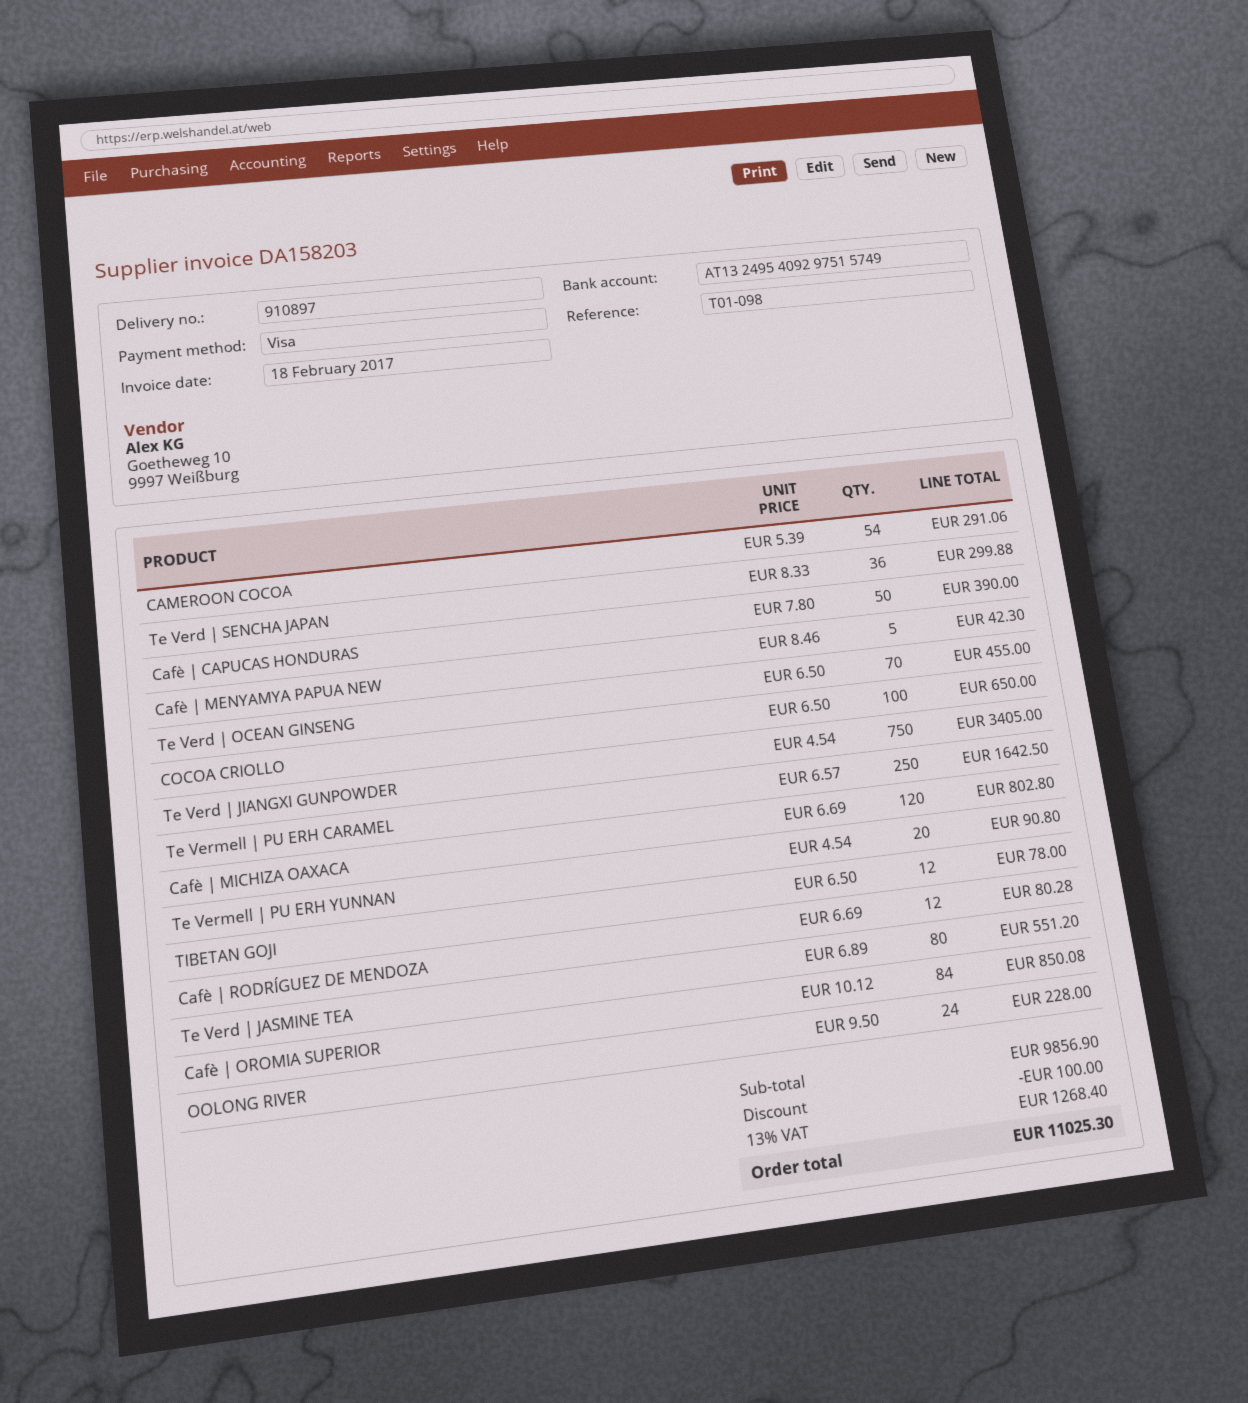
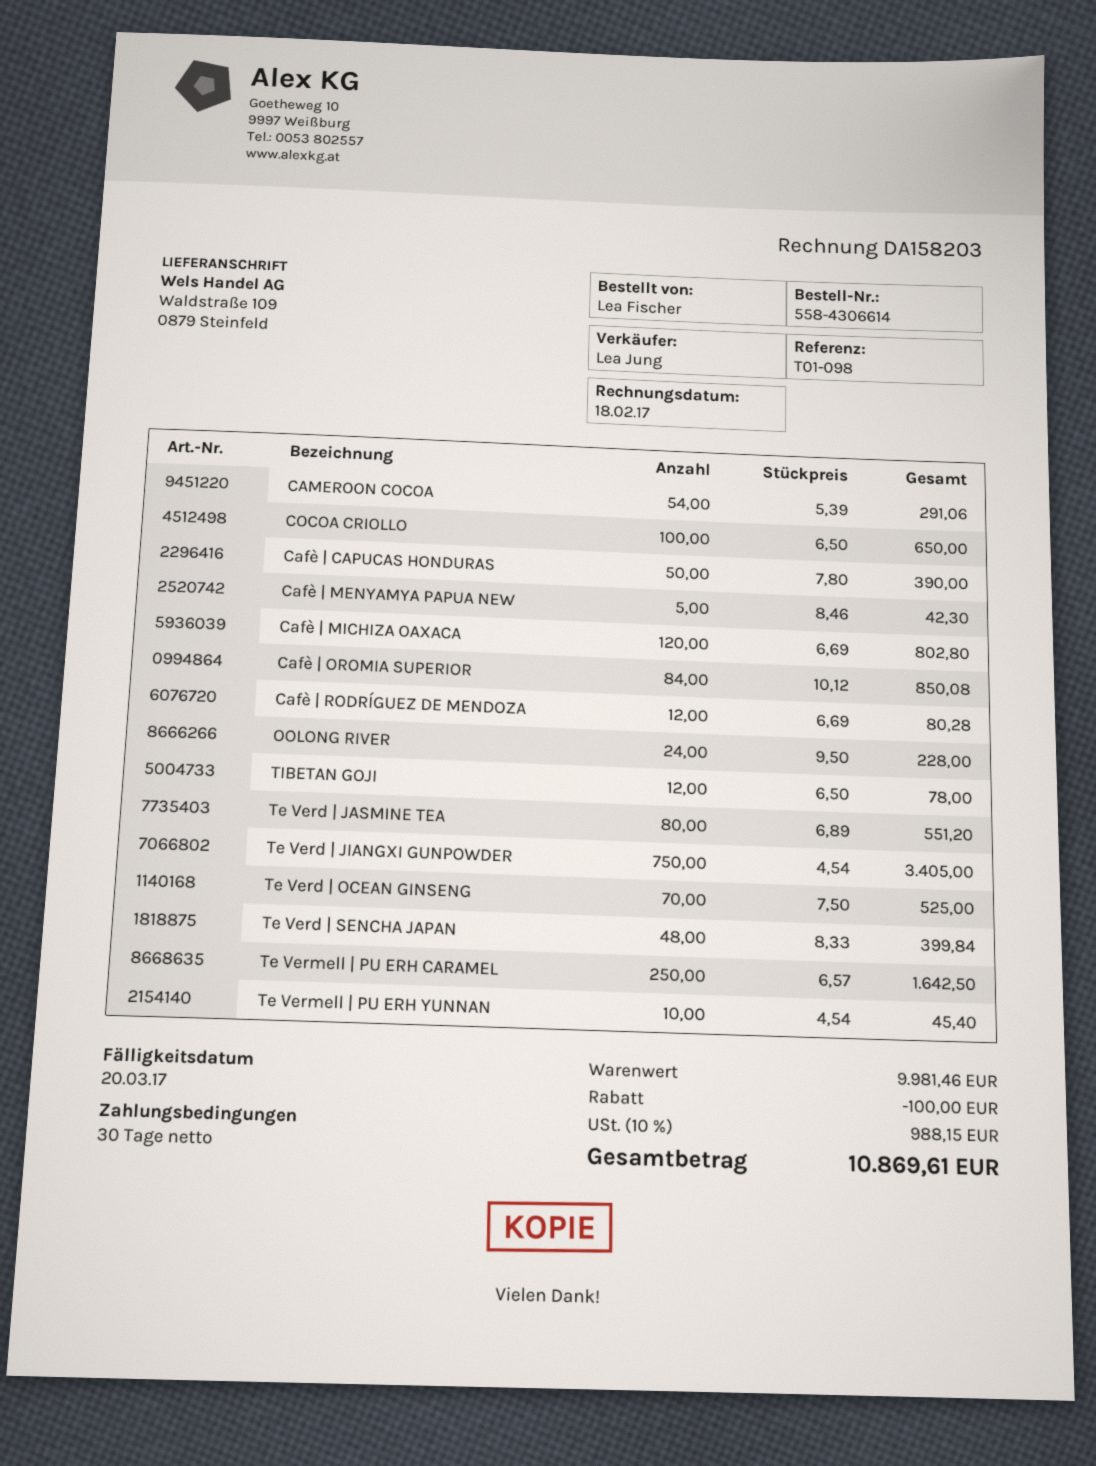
Te Verd | SENCHA JAPAN: 36 x 8.33 = 299.88 -> 48 x 8.33 = 399.84
Te Verd | OCEAN GINSENG: 70 x 6.50 = 455.00 -> 70 x 7.50 = 525.00
Te Vermell | PU ERH YUNNAN: 20 x 4.54 = 90.80 -> 10 x 4.54 = 45.40
subtotal: 9856.90 -> 9981.46
tax: 13% = 1268.40 -> 10% = 988.15
total: 11025.30 -> 10869.61

